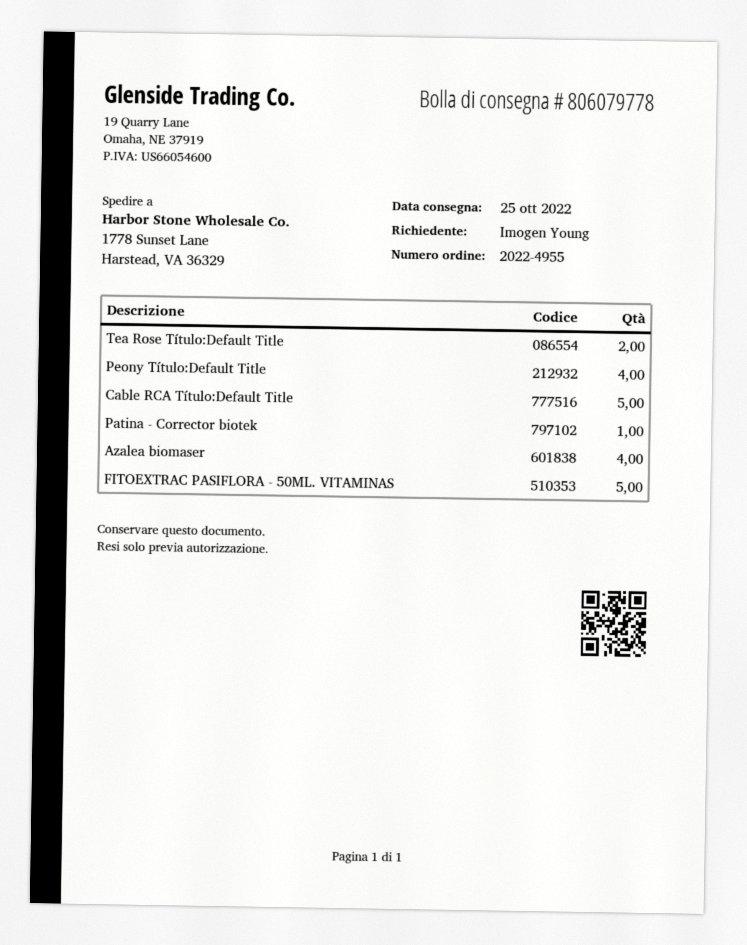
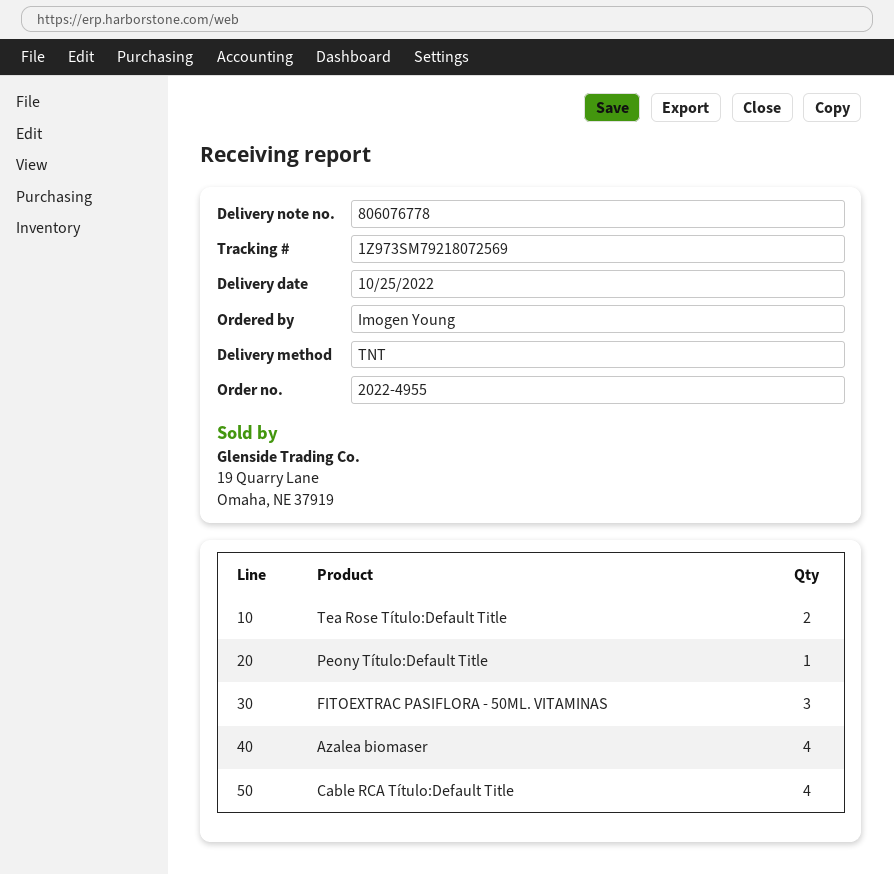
delivery note number: 806079778 -> 806076778
Peony Título:Default Title: 4 -> 1
Cable RCA Título:Default Title: 5 -> 4
Patina - Corrector biotek: 1 -> none
FITOEXTRAC PASIFLORA - 50ML. VITAMINAS: 5 -> 3

